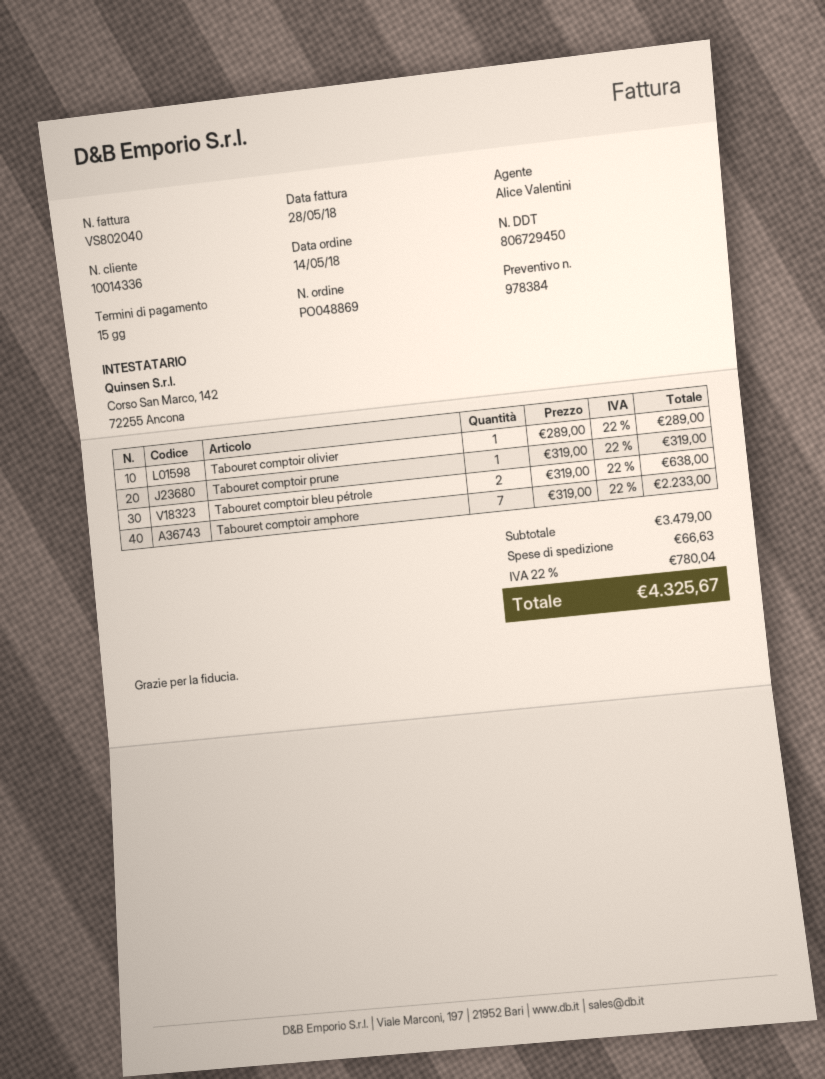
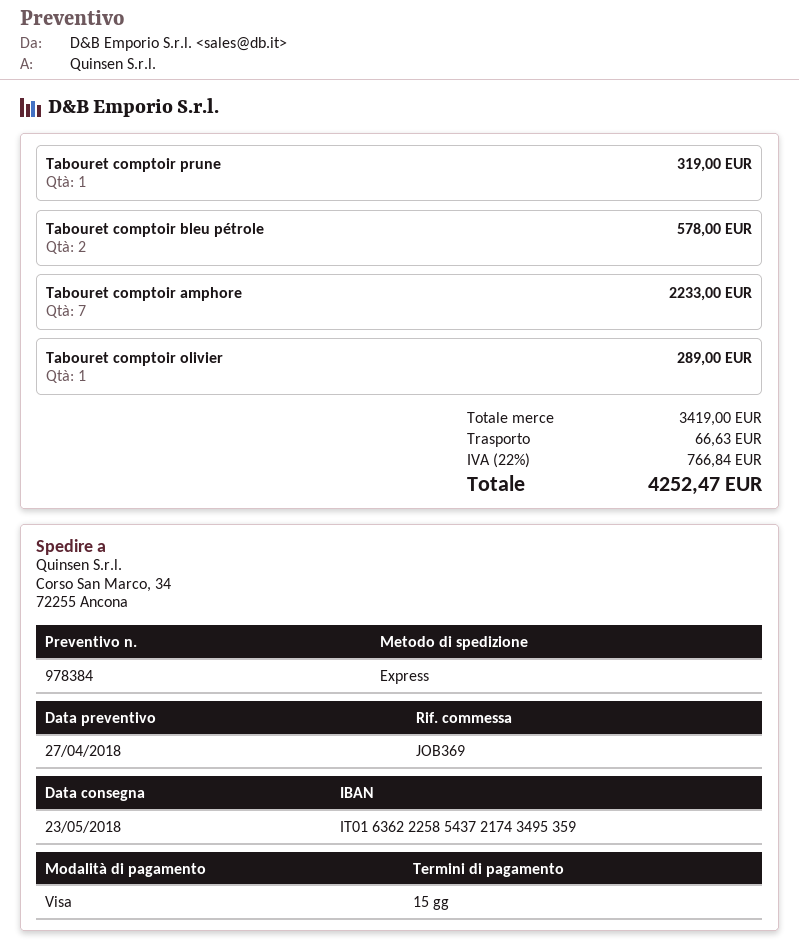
Tabouret comptoir bleu pétrole: 2 for 638.00 -> 2 for 578.00
subtotal: 3479.00 -> 3419.00
tax: 22% = 780.04 -> 22% = 766.84
total: 4325.67 -> 4252.47

